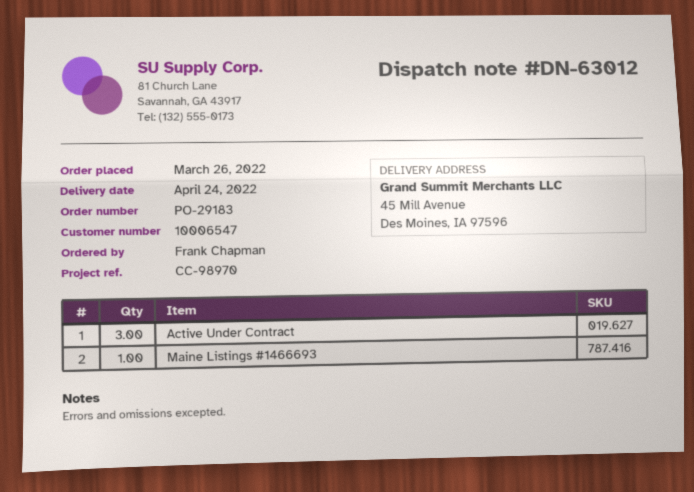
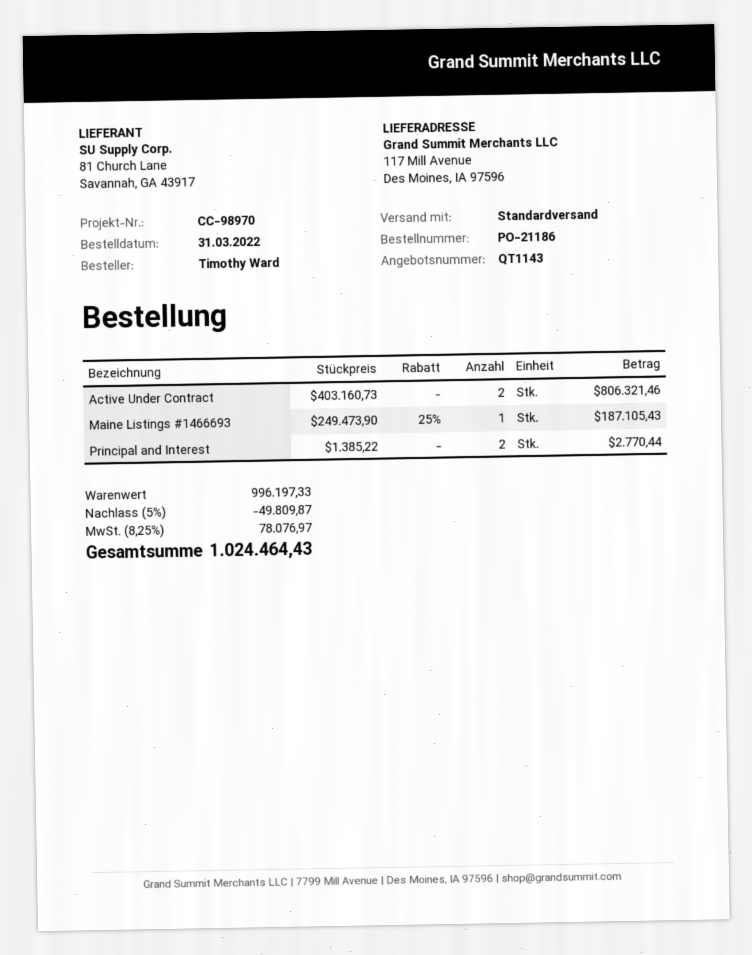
order number: PO-29183 -> PO-21186
order date: 2022-03-26 -> 2022-03-31
ordered by: Frank Chapman -> Timothy Ward
ship to: 45 Mill Avenue, Des Moines, IA 97596 -> 117 Mill Avenue, Des Moines, IA 97596
Active Under Contract: 3 -> 2
Principal and Interest: none -> 2

